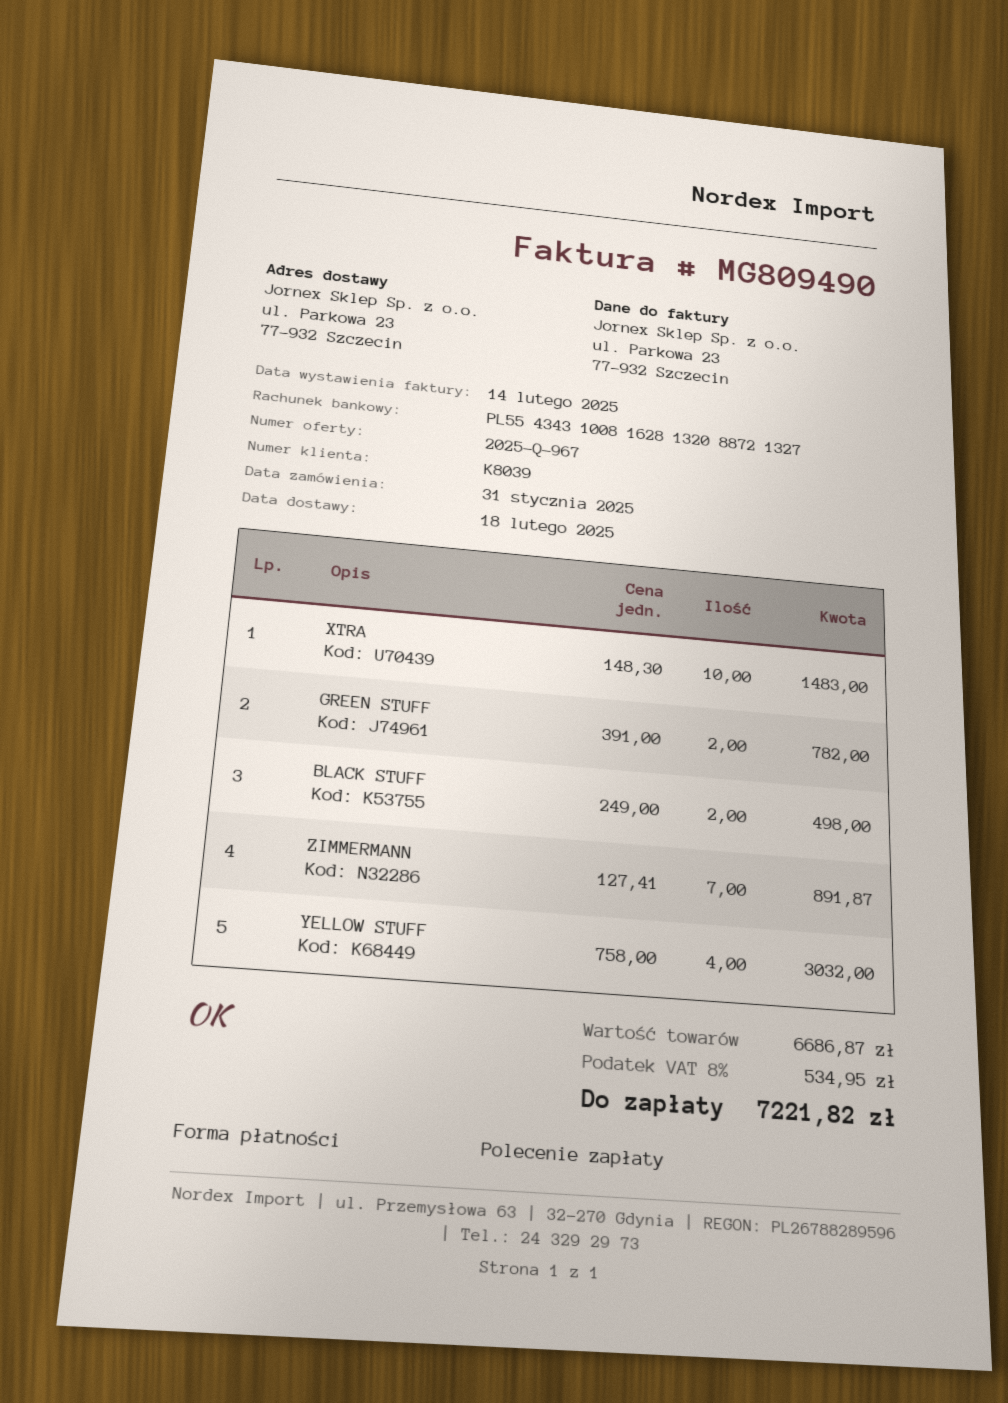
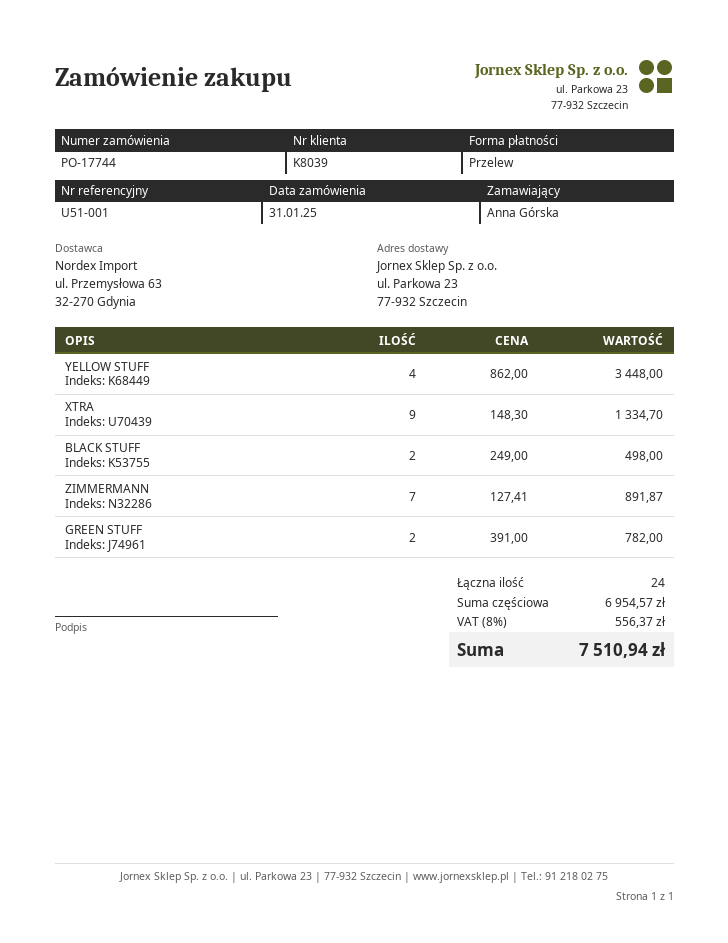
payment method: direct debit -> bank transfer
XTRA: 10 x 148.30 = 1483.00 -> 9 x 148.30 = 1334.70
YELLOW STUFF: 4 x 758.00 = 3032.00 -> 4 x 862.00 = 3448.00
subtotal: 6686.87 -> 6954.57
tax: 8% = 534.95 -> 8% = 556.37
total: 7221.82 -> 7510.94

